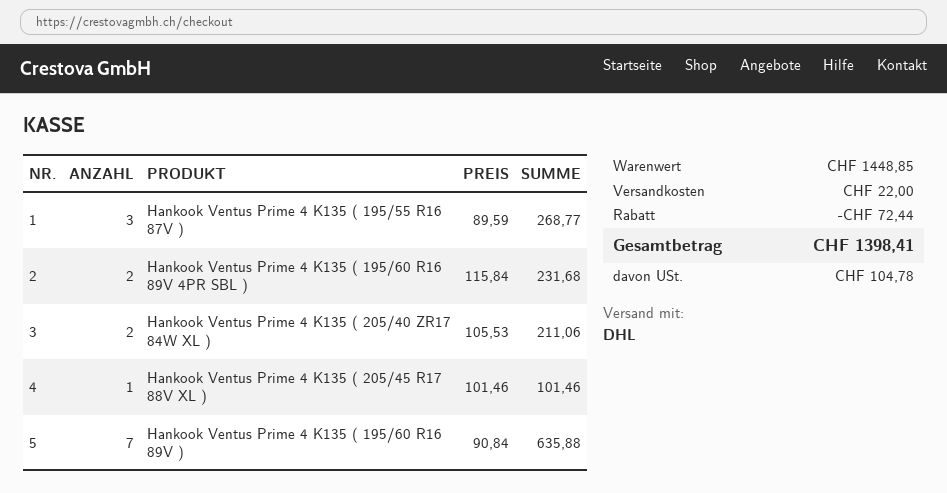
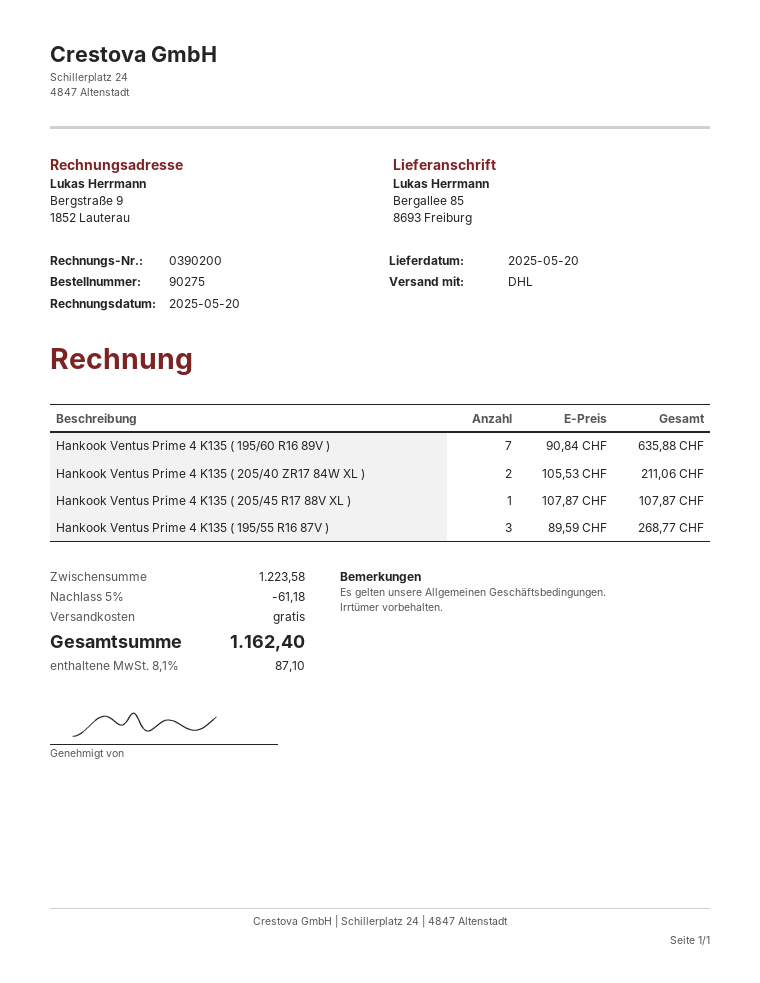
Hankook Ventus Prime 4 K135 ( 195/60 R16 89V 4PR SBL ): 2 x 115.84 = 231.68 -> none
Hankook Ventus Prime 4 K135 ( 205/45 R17 88V XL ): 1 x 101.46 = 101.46 -> 1 x 107.87 = 107.87
subtotal: 1448.85 -> 1223.58
discount: 72.44 -> 61.18
shipping: 22.00 -> 0.00
tax: 104.78 -> 87.10
total: 1398.41 -> 1162.40

